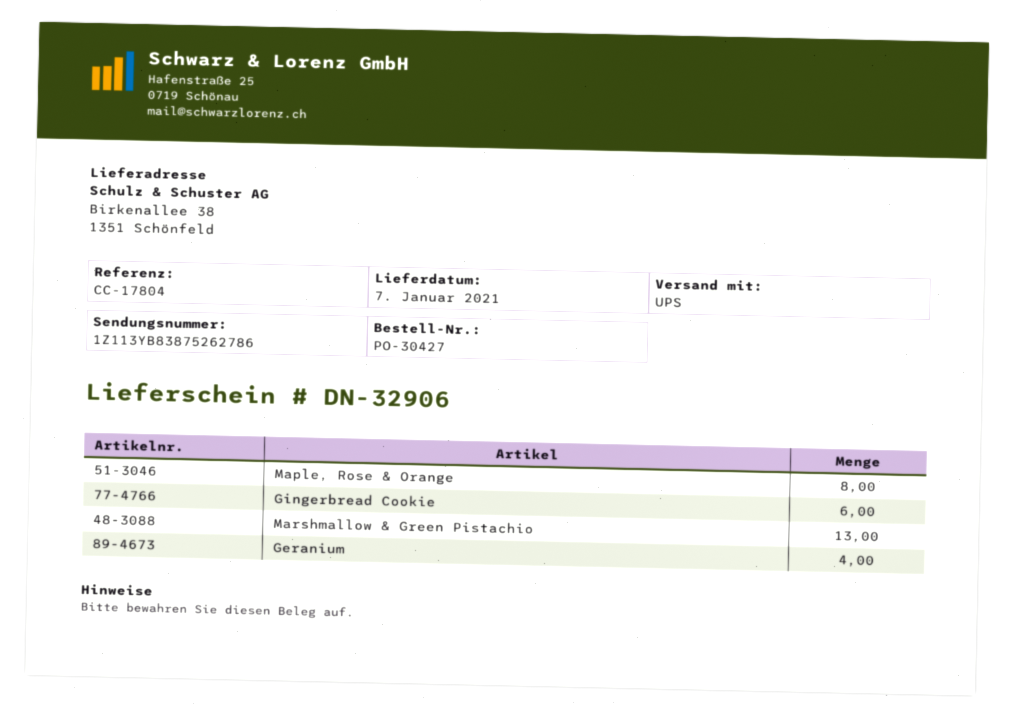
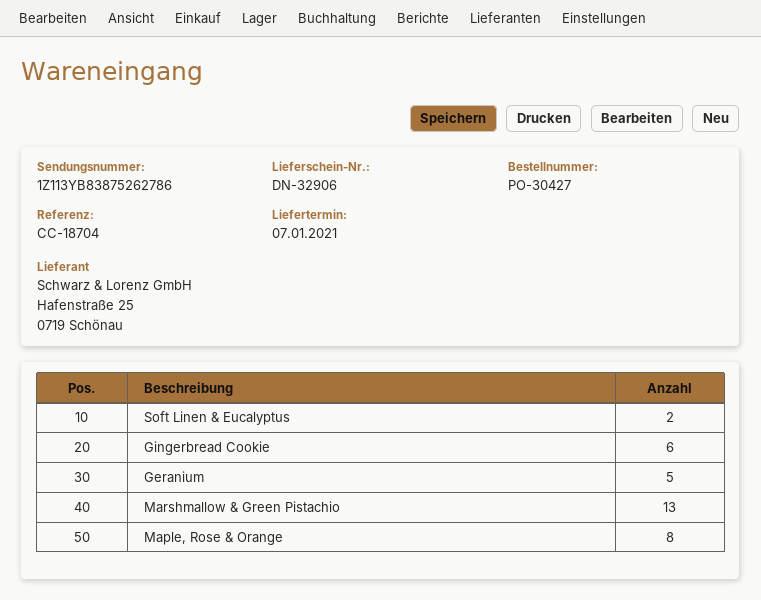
reference: CC-17804 -> CC-18704
Geranium: 4 -> 5
Soft Linen & Eucalyptus: none -> 2

